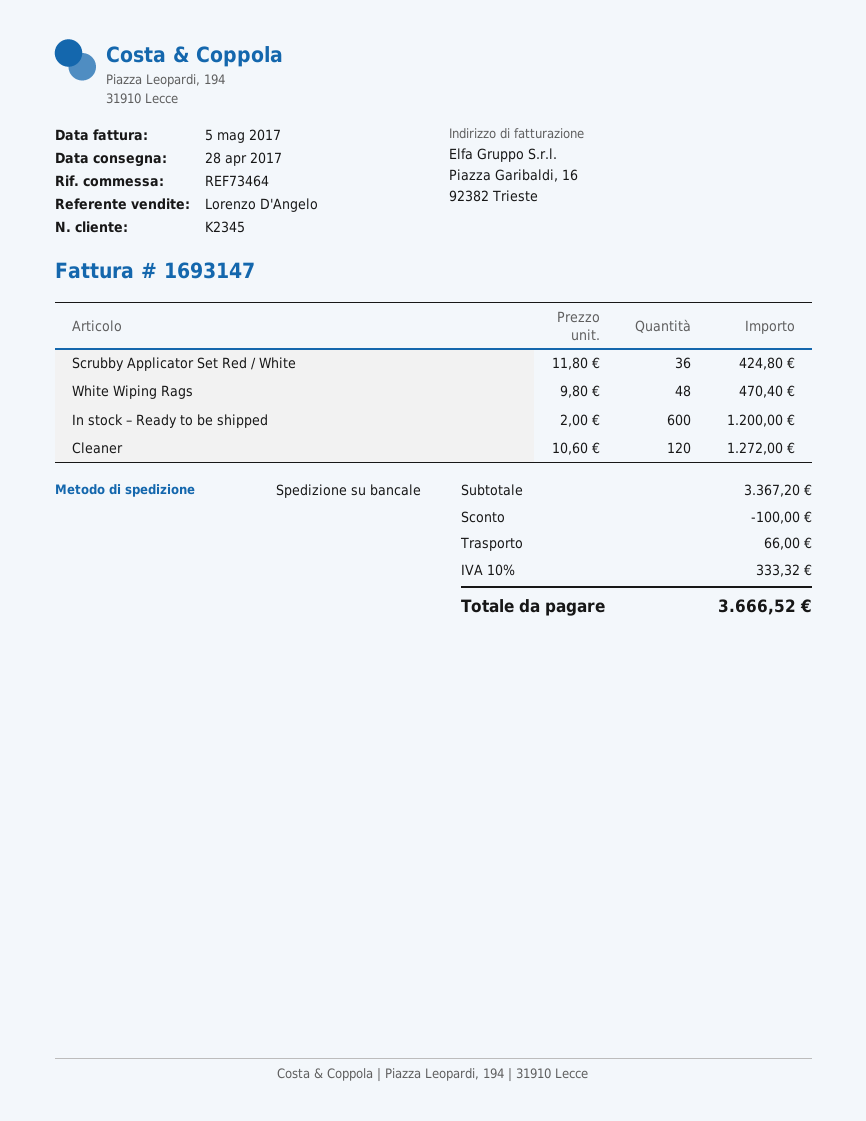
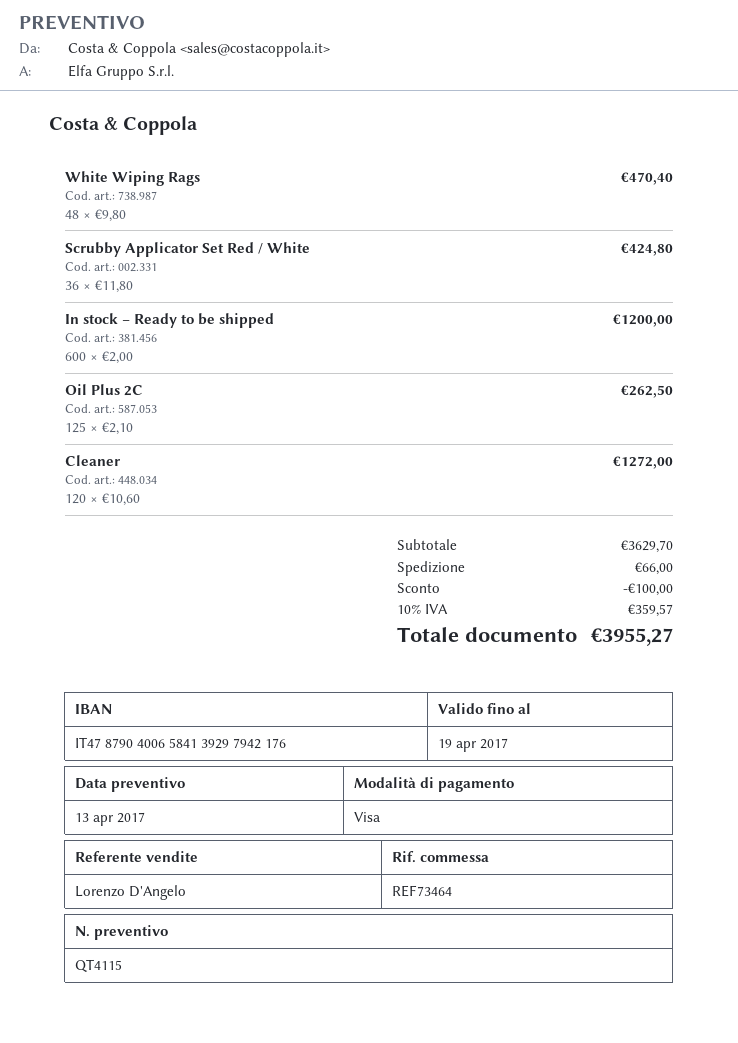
Oil Plus 2C: none -> 125 x 2.10 = 262.50
subtotal: 3367.20 -> 3629.70
tax: 10% = 333.32 -> 10% = 359.57
total: 3666.52 -> 3955.27

